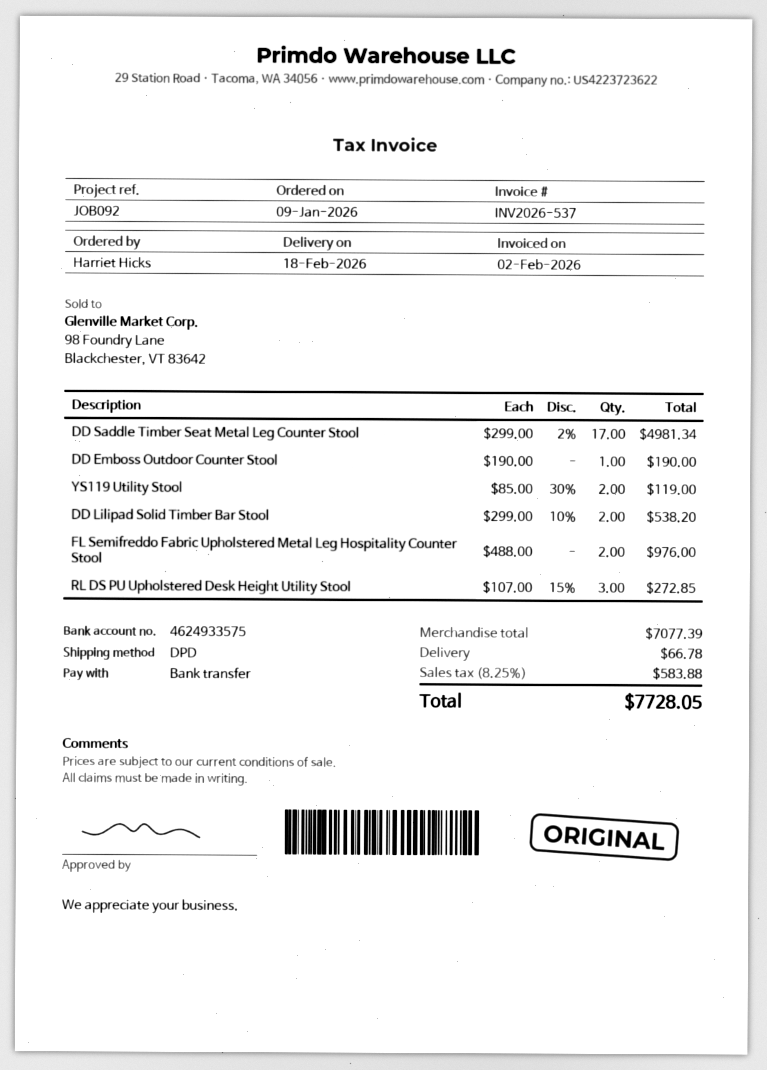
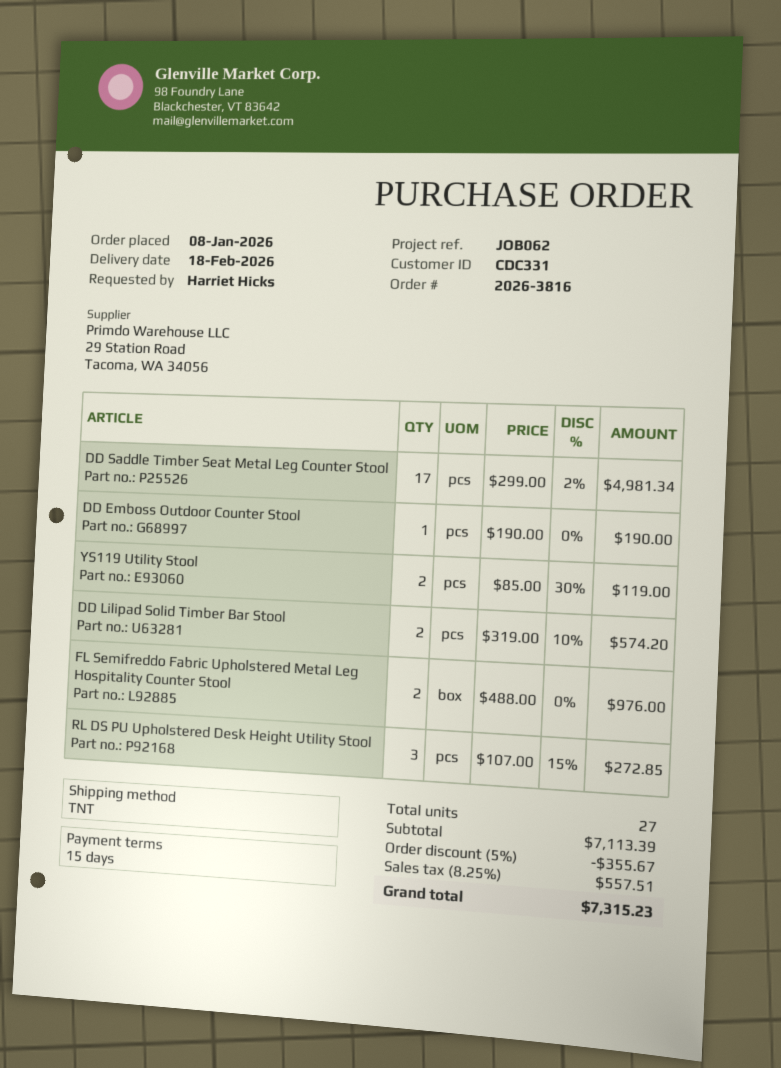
order date: 2026-01-09 -> 2026-01-08
reference: JOB092 -> JOB062
shipping method: DPD -> TNT
DD Lilipad Solid Timber Bar Stool: 2 x 299.00 - 10% = 538.20 -> 2 x 319.00 - 10% = 574.20
subtotal: 7077.39 -> 7113.39
discount: none -> 5% = 355.67
shipping: 66.78 -> none
tax: 8.25% = 583.88 -> 8.25% = 557.51
total: 7728.05 -> 7315.23

